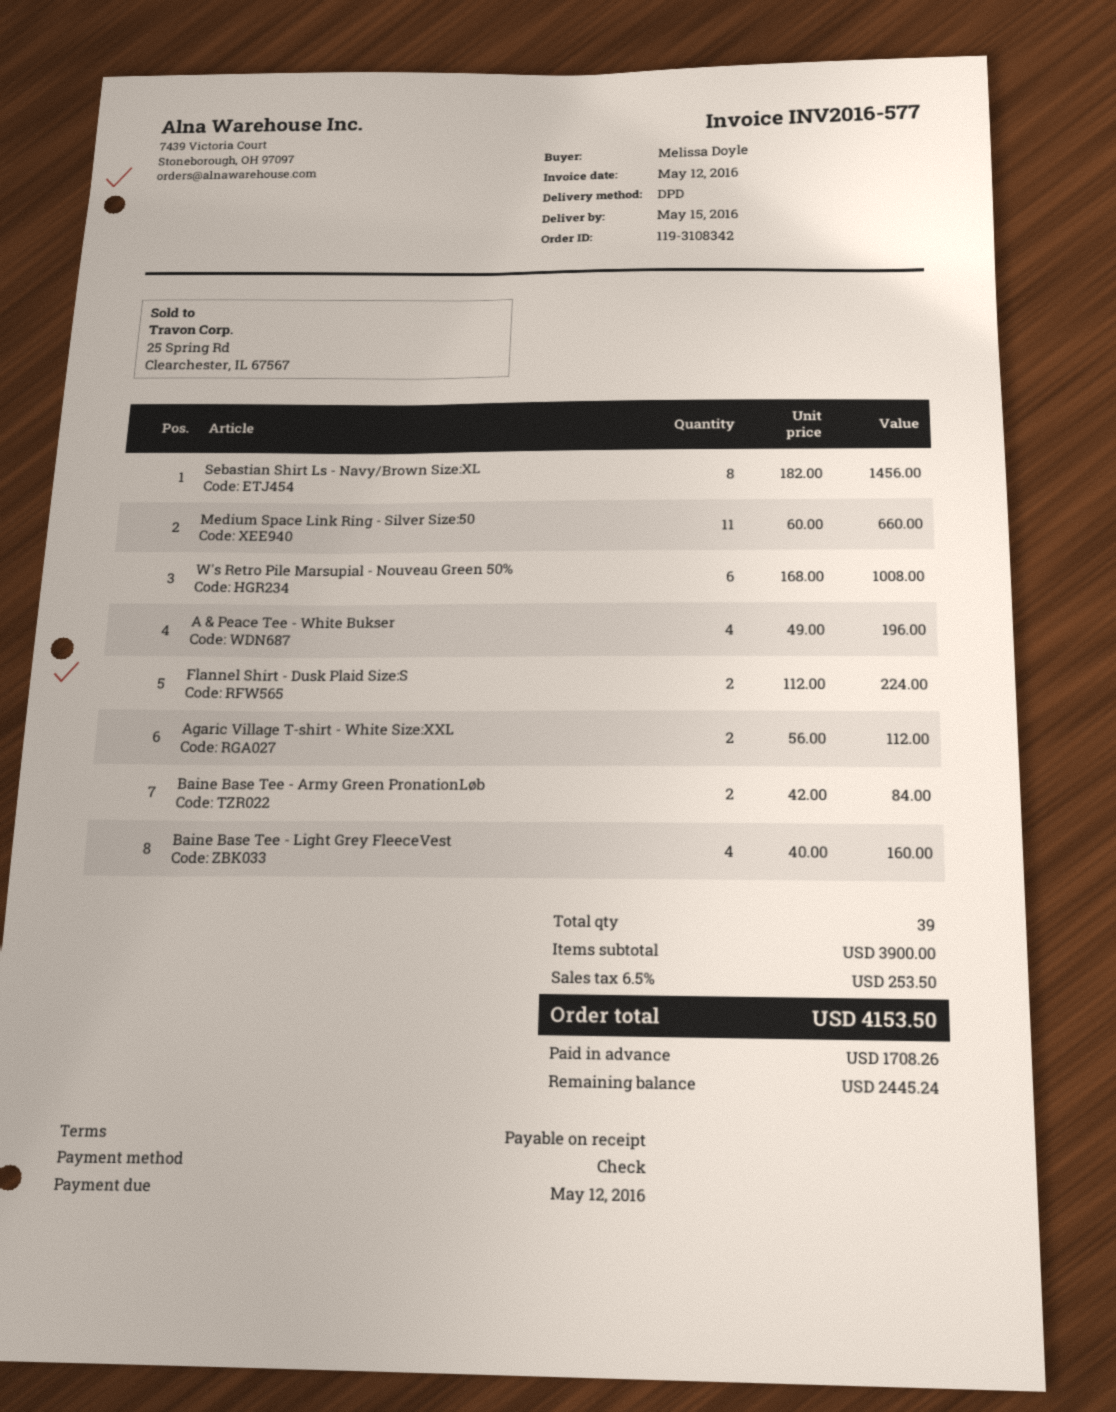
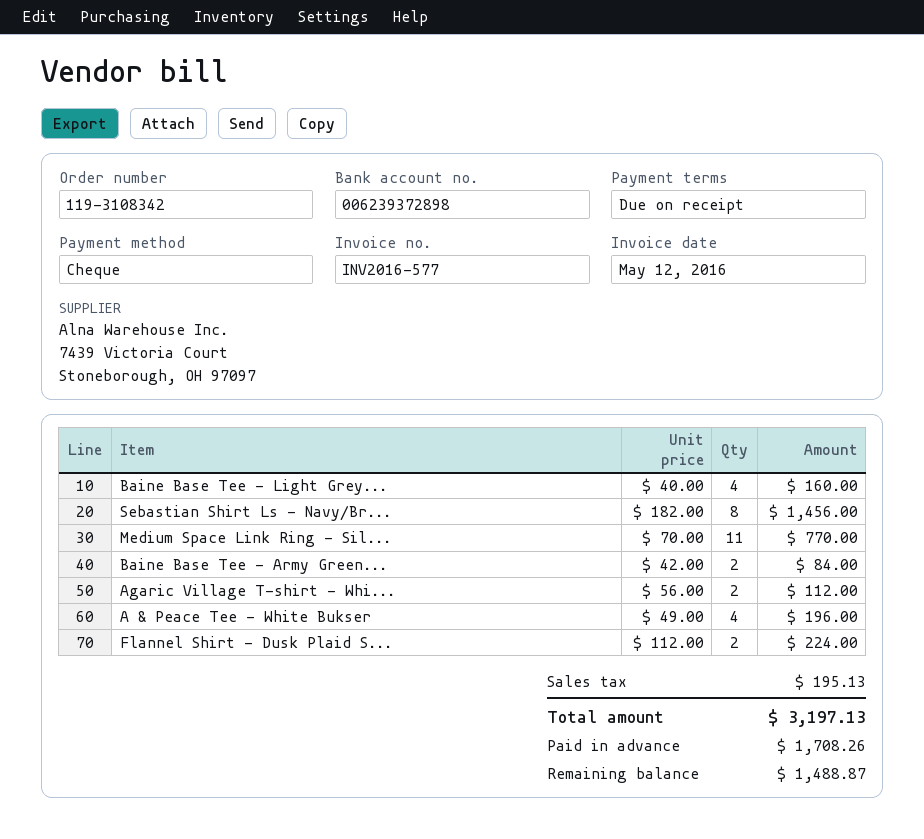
Medium Space Link Ring - Silver Size:50: 11 x 60.00 = 660.00 -> 11 x 70.00 = 770.00
W's Retro Pile Marsupial - Nouveau Green 50%: 6 x 168.00 = 1008.00 -> none
tax: 253.50 -> 195.13
total: 4153.50 -> 3197.13
balance: 2445.24 -> 1488.87

